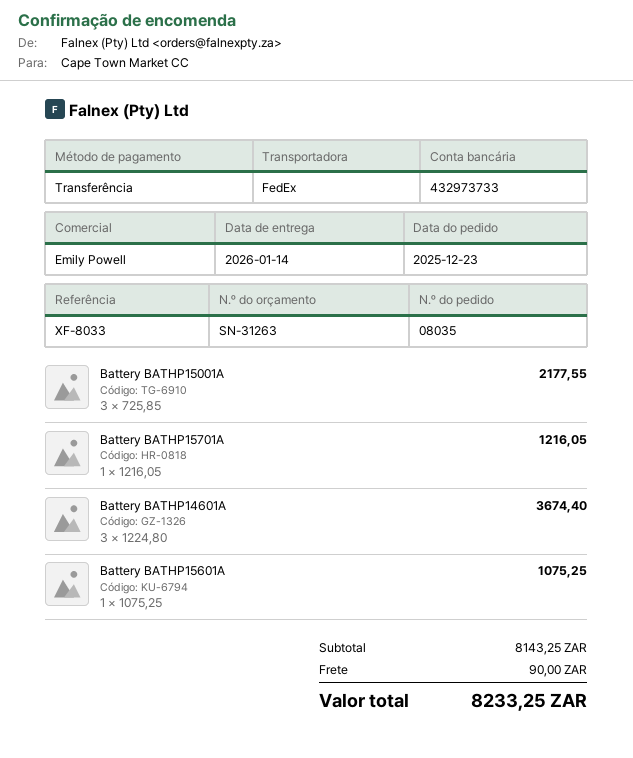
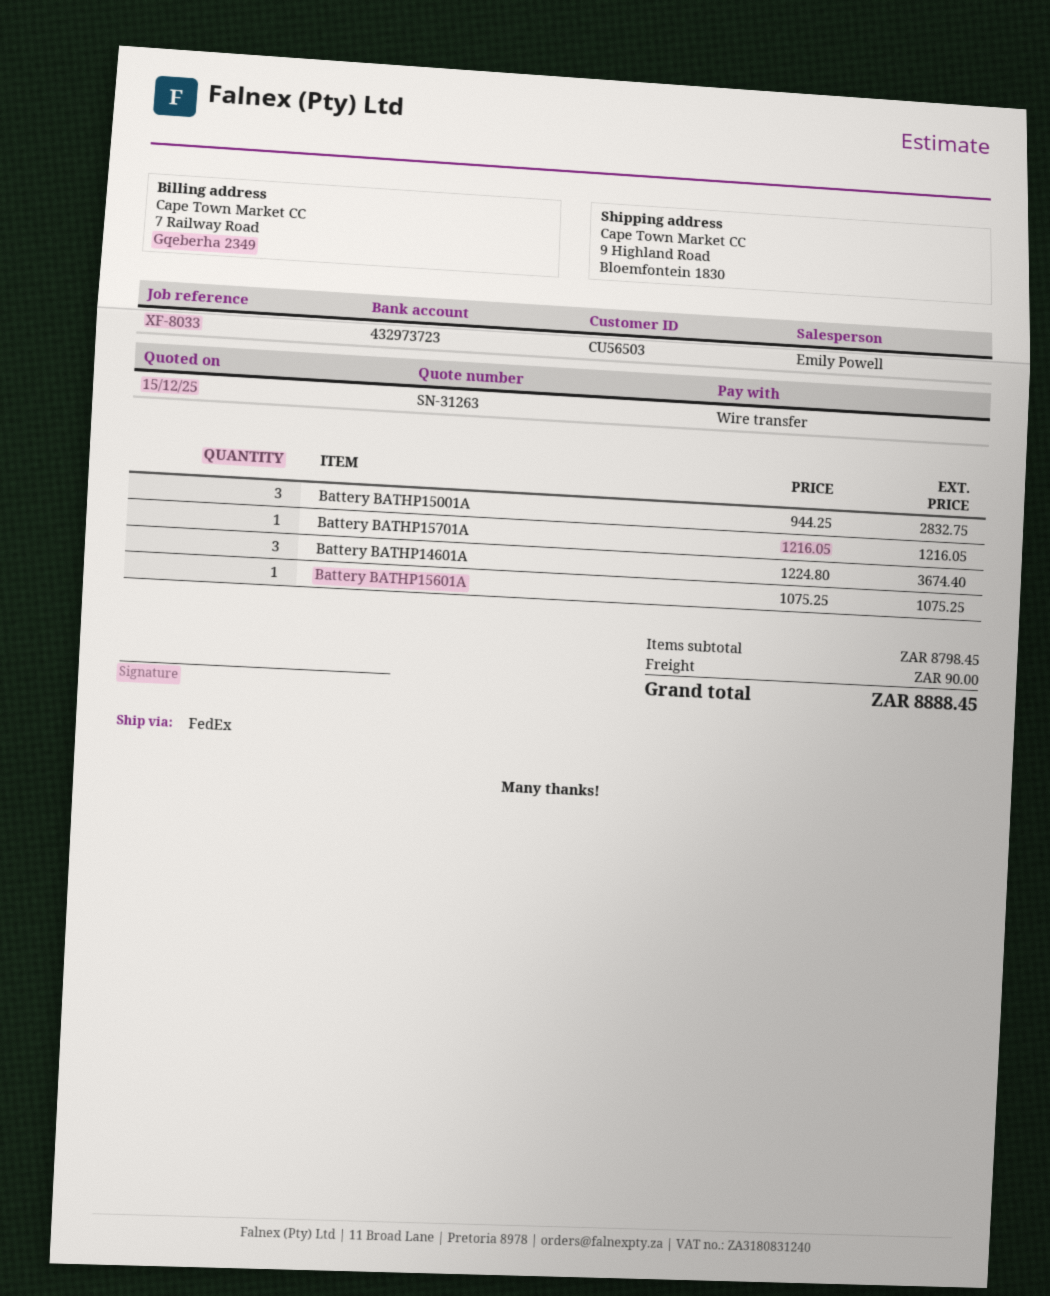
bank account: 432973733 -> 432973723
Battery BATHP15001A: 3 x 725.85 = 2177.55 -> 3 x 944.25 = 2832.75
subtotal: 8143.25 -> 8798.45
total: 8233.25 -> 8888.45

